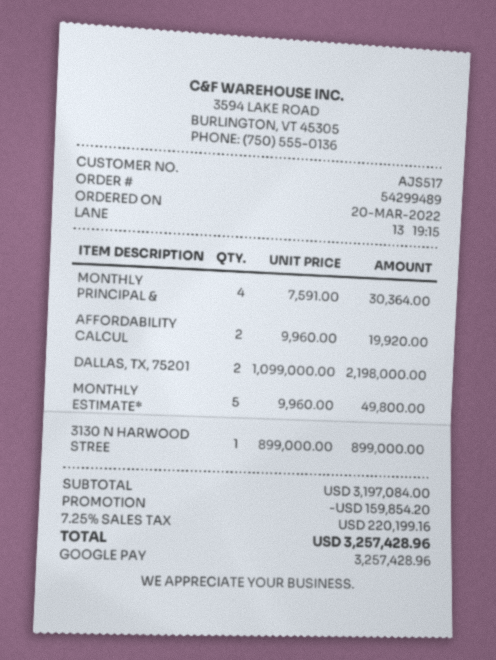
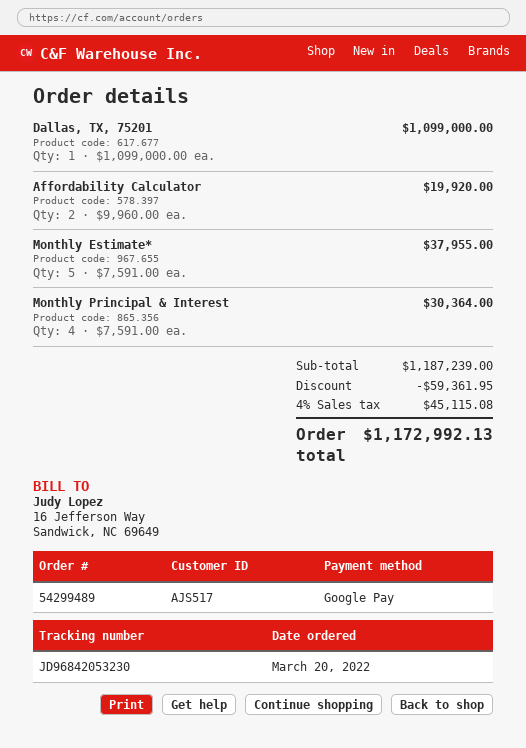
DALLAS, TX, 75201: 2 x 1099000.00 = 2198000.00 -> 1 x 1099000.00 = 1099000.00
MONTHLY ESTIMATE*: 5 x 9960.00 = 49800.00 -> 5 x 7591.00 = 37955.00
3130 N HARWOOD STREE: 1 x 899000.00 = 899000.00 -> none
subtotal: 3197084.00 -> 1187239.00
discount: 159854.20 -> 59361.95
tax: 7.25% = 220199.16 -> 4% = 45115.08
total: 3257428.96 -> 1172992.13

